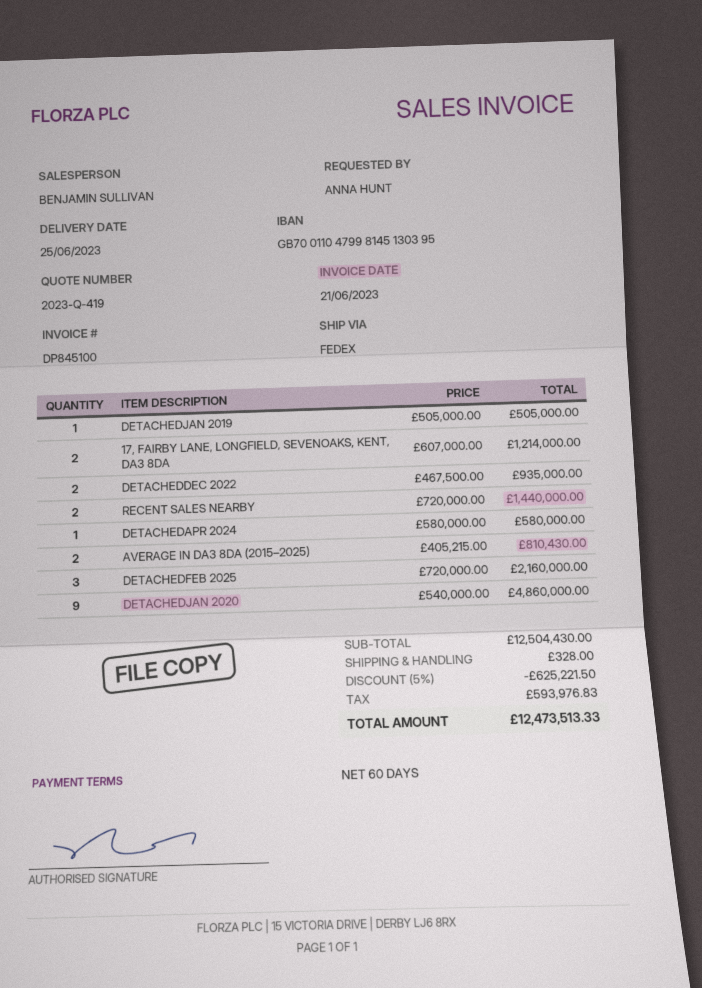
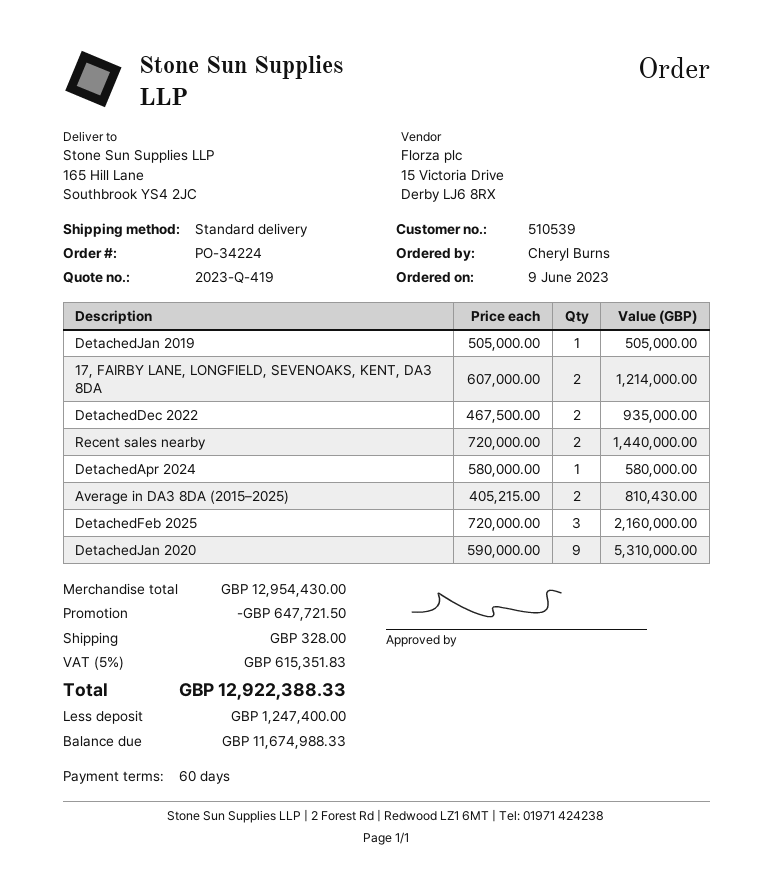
ordered by: ANNA HUNT -> Cheryl Burns
shipping method: FedEx -> standard
DETACHEDJAN 2020: 9 x 540000.00 = 4860000.00 -> 9 x 590000.00 = 5310000.00
subtotal: 12504430.00 -> 12954430.00
discount: 625221.50 -> 647721.50
tax: 593976.83 -> 615351.83
total: 12473513.33 -> 12922388.33

